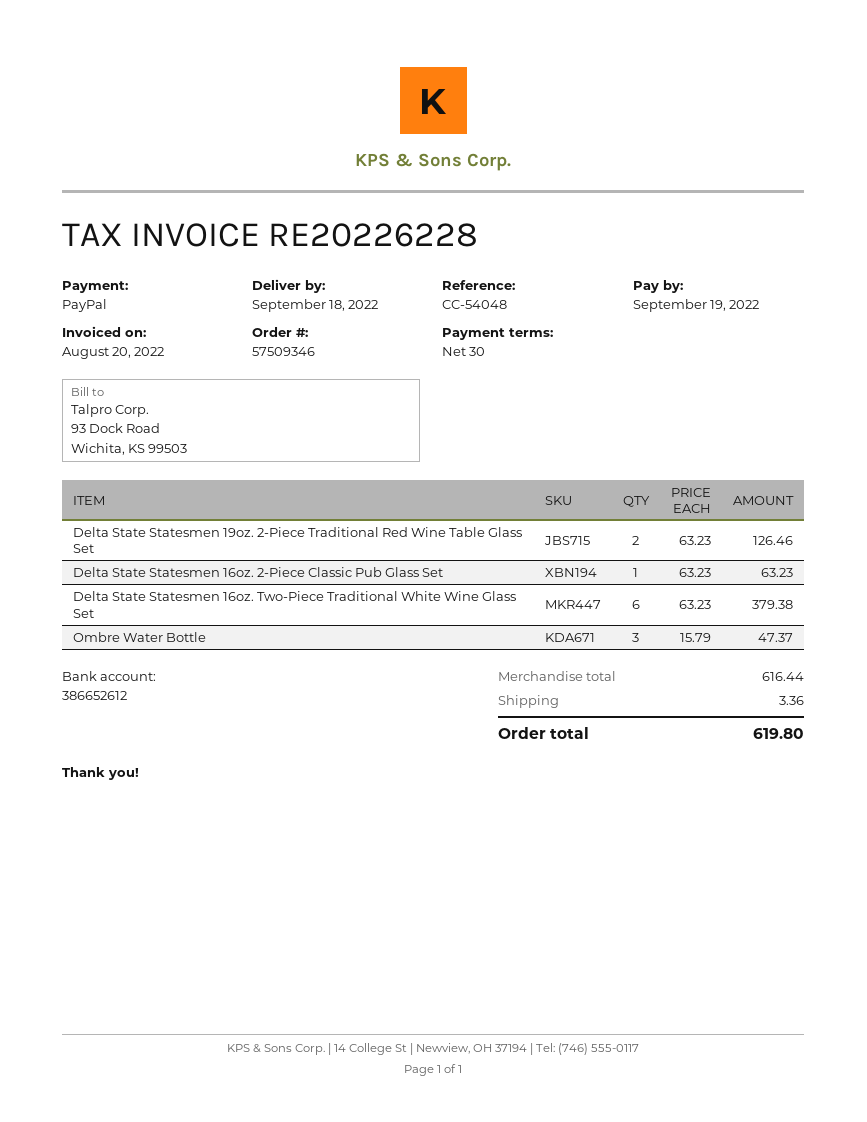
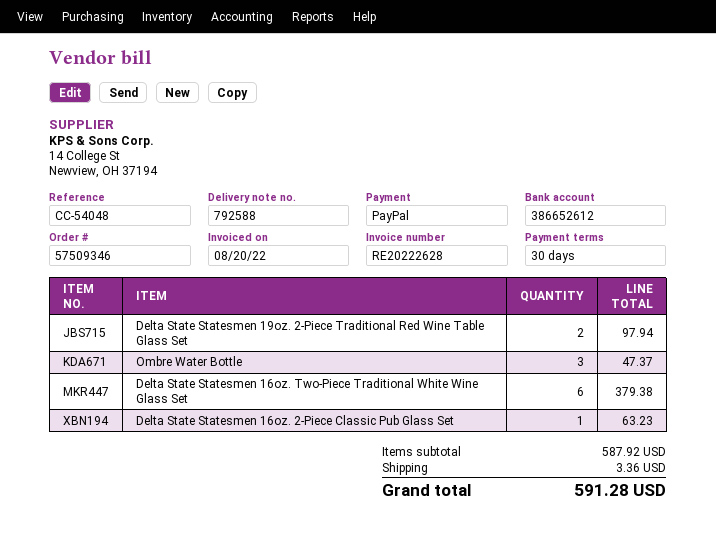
invoice number: RE20226228 -> RE20222628
Delta State Statesmen 19oz. 2-Piece Traditional Red Wine Table Glass Set: 2 for 126.46 -> 2 for 97.94
subtotal: 616.44 -> 587.92
total: 619.80 -> 591.28

